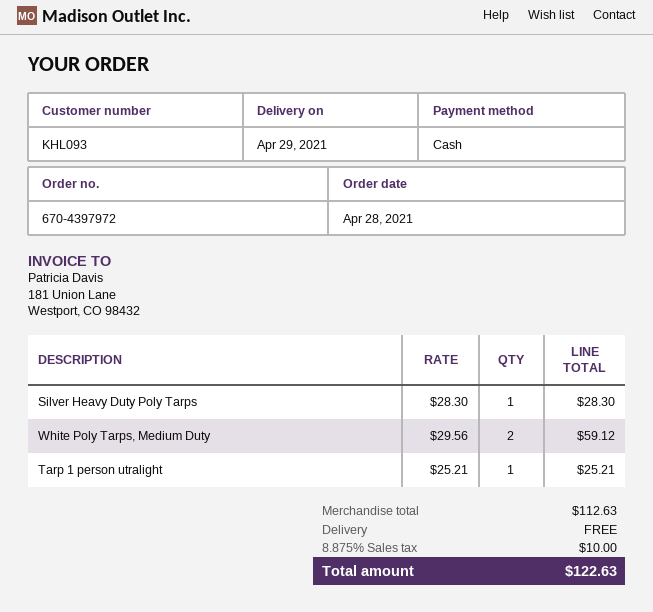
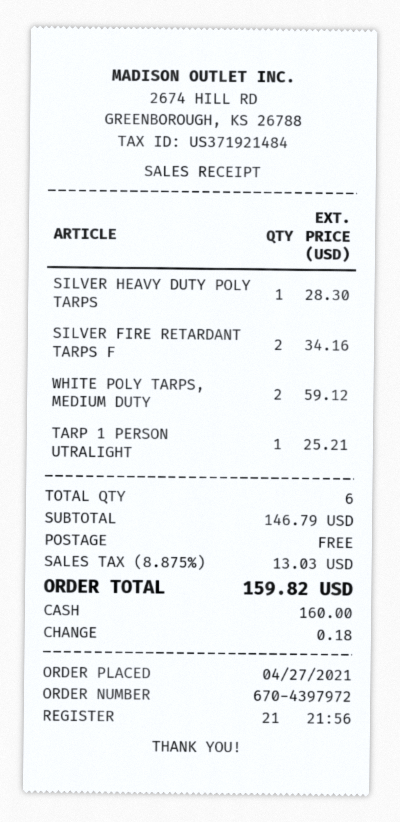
order date: 2021-04-28 -> 2021-04-27
SILVER FIRE RETARDANT TARPS F: none -> 2 for 34.16
subtotal: 112.63 -> 146.79
tax: 8.875% = 10.00 -> 8.875% = 13.03
total: 122.63 -> 159.82

